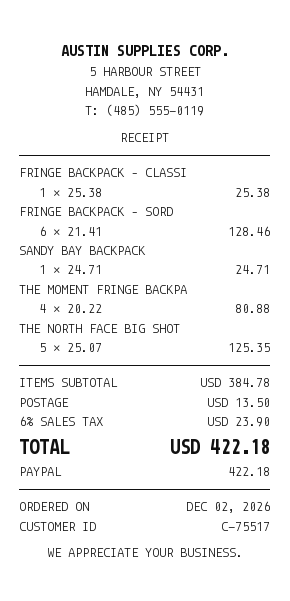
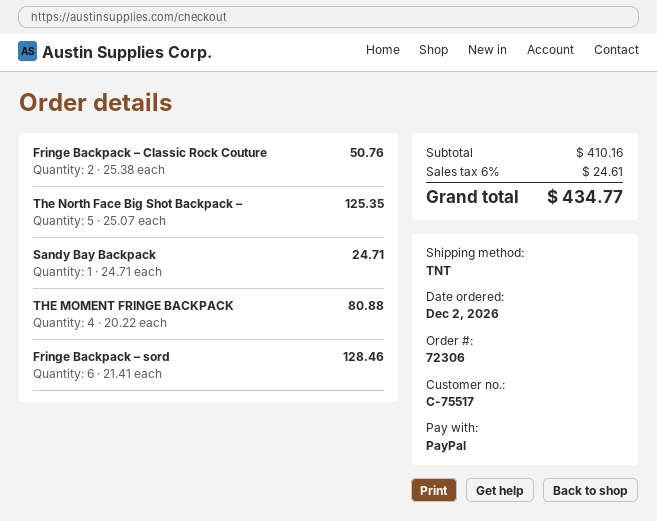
FRINGE BACKPACK – CLASSI: 1 x 25.38 = 25.38 -> 2 x 25.38 = 50.76
subtotal: 384.78 -> 410.16
shipping: 13.50 -> none
tax: 6% = 23.90 -> 6% = 24.61
total: 422.18 -> 434.77

